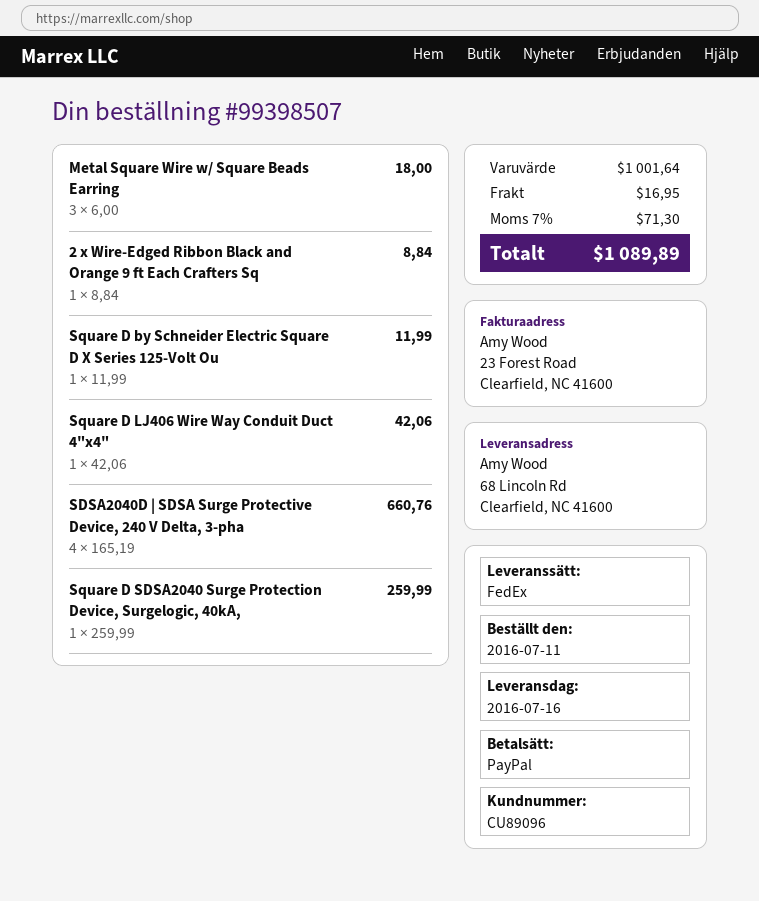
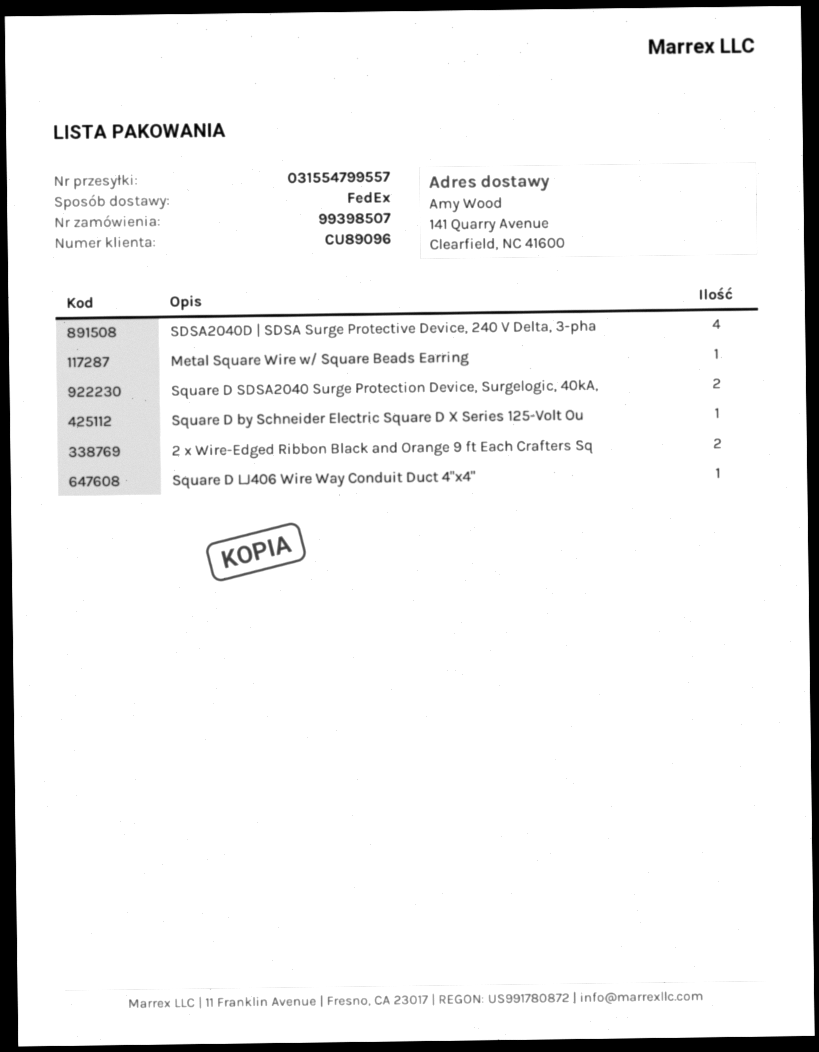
ship to: 68 Lincoln Rd, Clearfield, NC 41600 -> 141 Quarry Avenue, Clearfield, NC 41600
Metal Square Wire w/ Square Beads Earring: 3 -> 1
2 x Wire-Edged Ribbon Black and Orange 9 ft Each Crafters Sq: 1 -> 2
Square D SDSA2040 Surge Protection Device, Surgelogic, 40kA,: 1 -> 2

